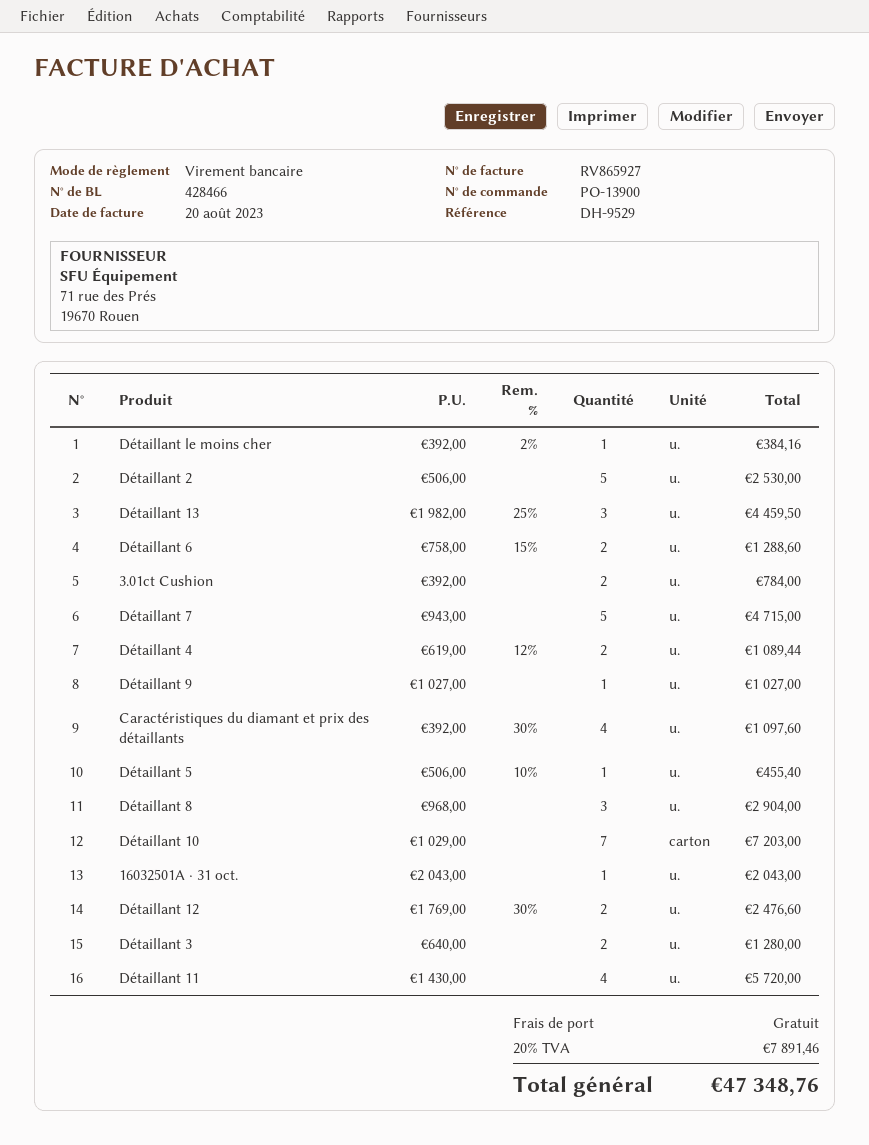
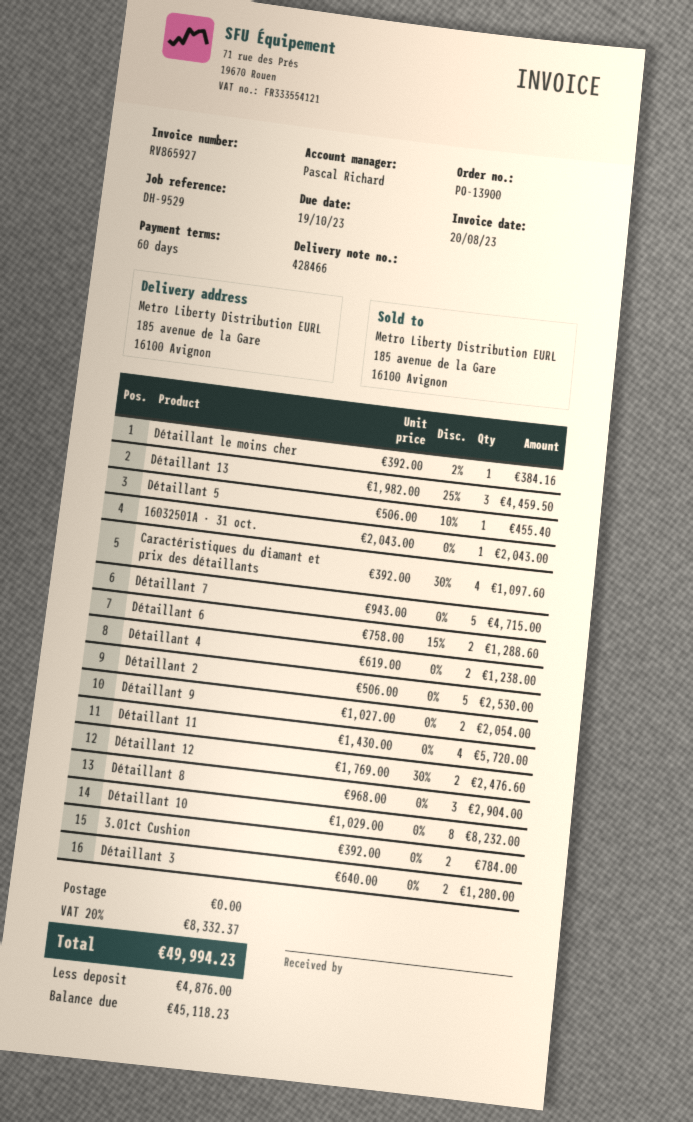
Détaillant 4: 2 x 619.00 - 12% = 1089.44 -> 2 x 619.00 = 1238.00
Détaillant 9: 1 x 1027.00 = 1027.00 -> 2 x 1027.00 = 2054.00
Détaillant 10: 7 x 1029.00 = 7203.00 -> 8 x 1029.00 = 8232.00
tax: 20% = 7891.46 -> 20% = 8332.37
total: 47348.76 -> 49994.23

